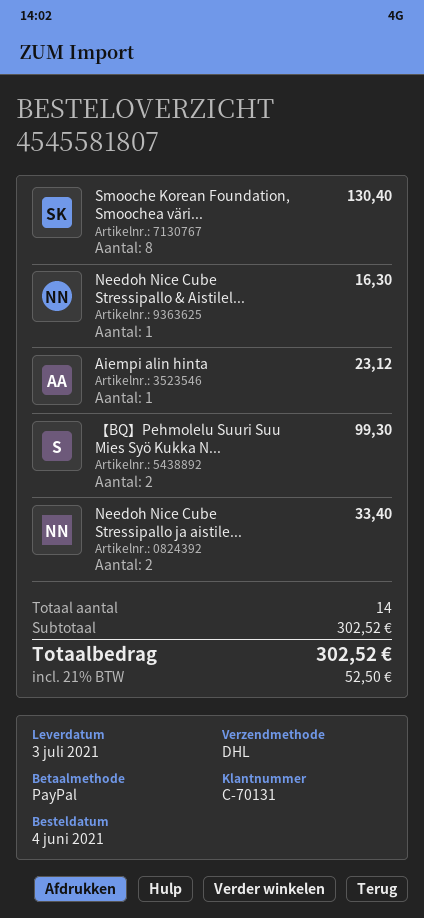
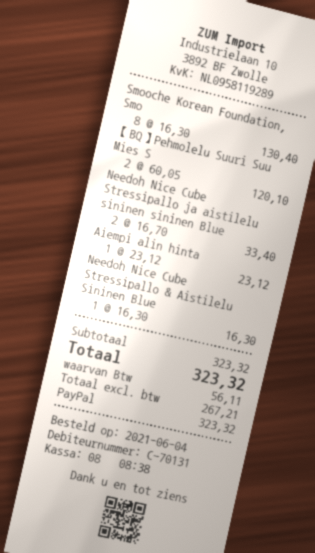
【BQ】Pehmolelu Suuri Suu Mies Syö Kukka N...: 2 for 99.30 -> 2 for 120.10
subtotal: 302.52 -> 323.32
tax: 52.50 -> 56.11
total: 302.52 -> 323.32

